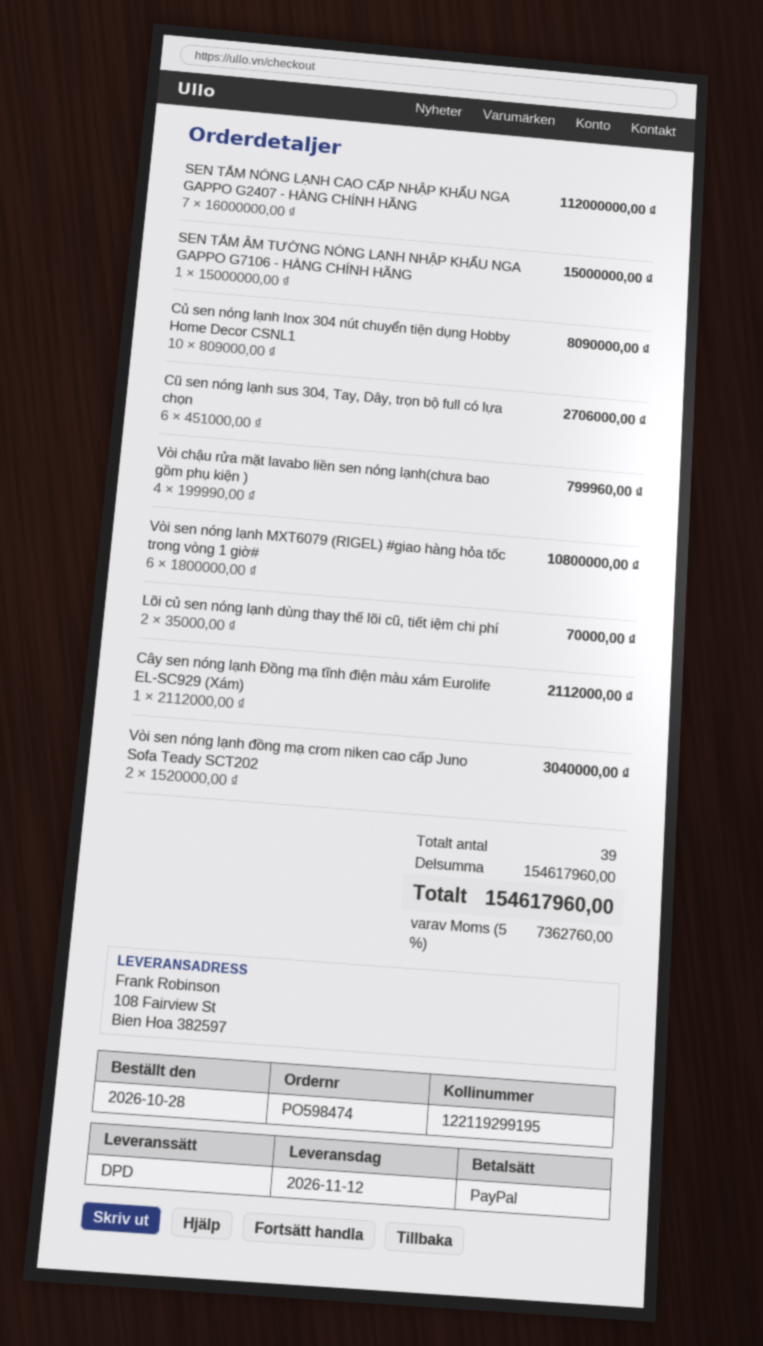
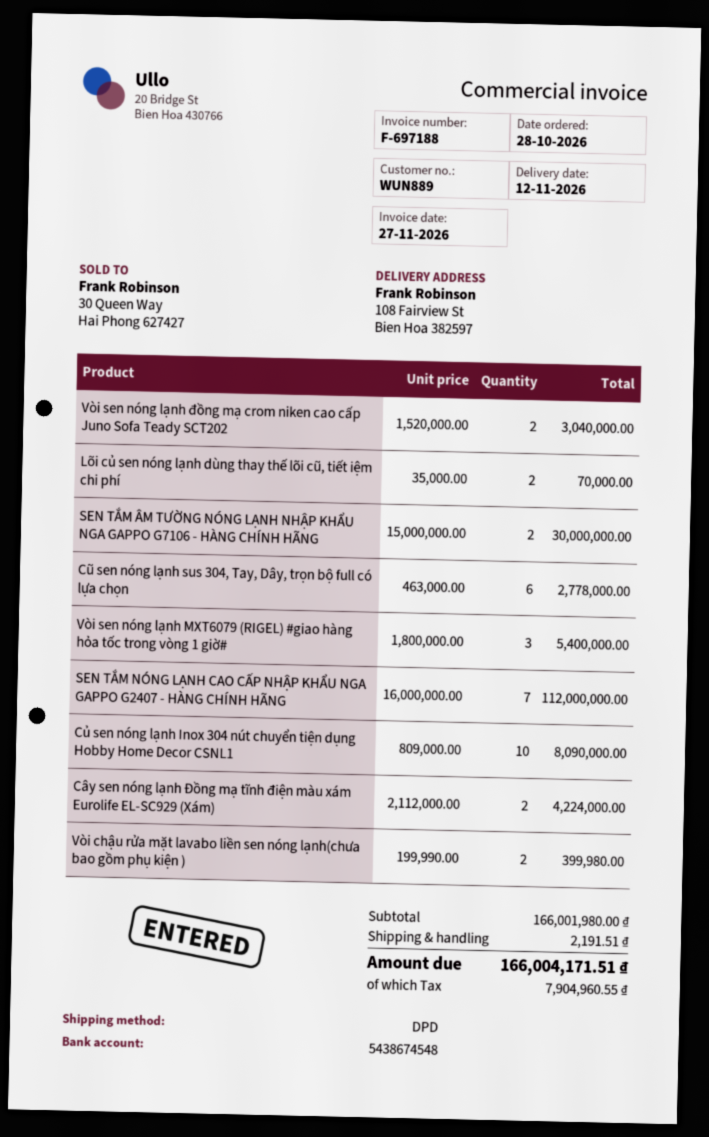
SEN TẮM ÂM TƯỜNG NÓNG LẠNH NHẬP KHẨU NGA GAPPO G7106 - HÀNG CHÍNH HÃNG: 1 x 15000000.00 = 15000000.00 -> 2 x 15000000.00 = 30000000.00
Cũ sen nóng lạnh sus 304, Tay, Dây, trọn bộ full có lựa chọn: 6 x 451000.00 = 2706000.00 -> 6 x 463000.00 = 2778000.00
Vòi chậu rửa mặt lavabo liền sen nóng lạnh(chưa bao gồm phụ kiện ): 4 x 199990.00 = 799960.00 -> 2 x 199990.00 = 399980.00
Vòi sen nóng lạnh MXT6079 (RIGEL) #giao hàng hỏa tốc trong vòng 1 giờ#: 6 x 1800000.00 = 10800000.00 -> 3 x 1800000.00 = 5400000.00
Cây sen nóng lạnh Đồng mạ tĩnh điện màu xám Eurolife EL-SC929 (Xám): 1 x 2112000.00 = 2112000.00 -> 2 x 2112000.00 = 4224000.00
subtotal: 154617960.00 -> 166001980.00
shipping: none -> 2191.51
tax: 7362760.00 -> 7904960.55
total: 154617960.00 -> 166004171.51

